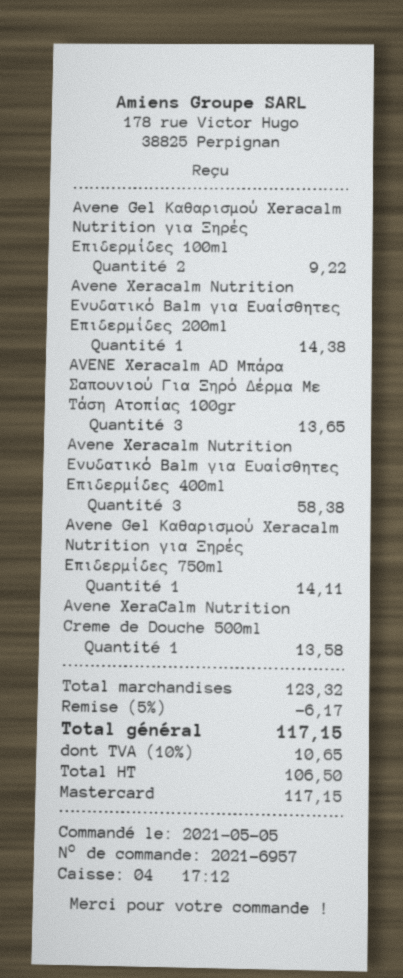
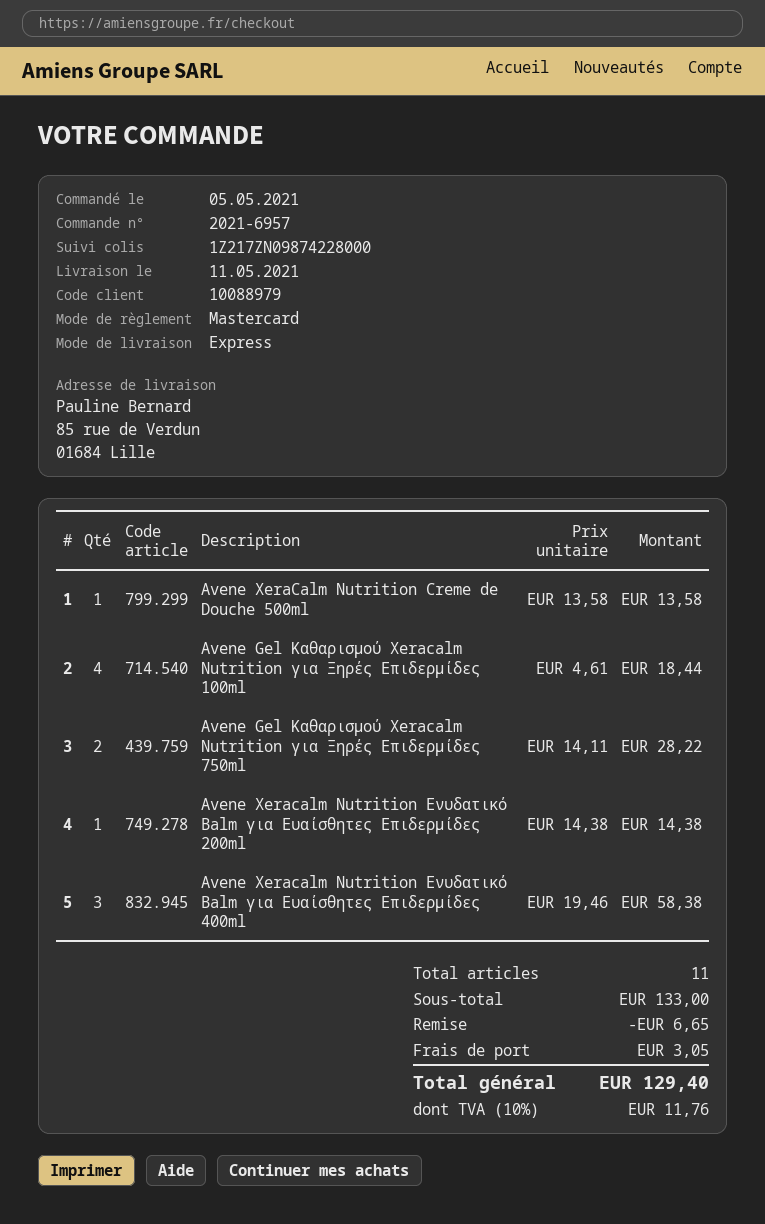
Avene Gel Καθαρισμού Xeracalm Nutrition για Ξηρές Επιδερμίδες 100ml: 2 for 9.22 -> 4 for 18.44
AVENE Xeracalm AD Μπάρα Σαπουνιού Για Ξηρό Δέρμα Με Τάση Ατοπίας 100gr: 3 for 13.65 -> none
Avene Gel Καθαρισμού Xeracalm Nutrition για Ξηρές Επιδερμίδες 750ml: 1 for 14.11 -> 2 for 28.22
subtotal: 123.32 -> 133.00
discount: 6.17 -> 6.65
shipping: none -> 3.05
tax: 10% = 10.65 -> 10% = 11.76
total: 117.15 -> 129.40

